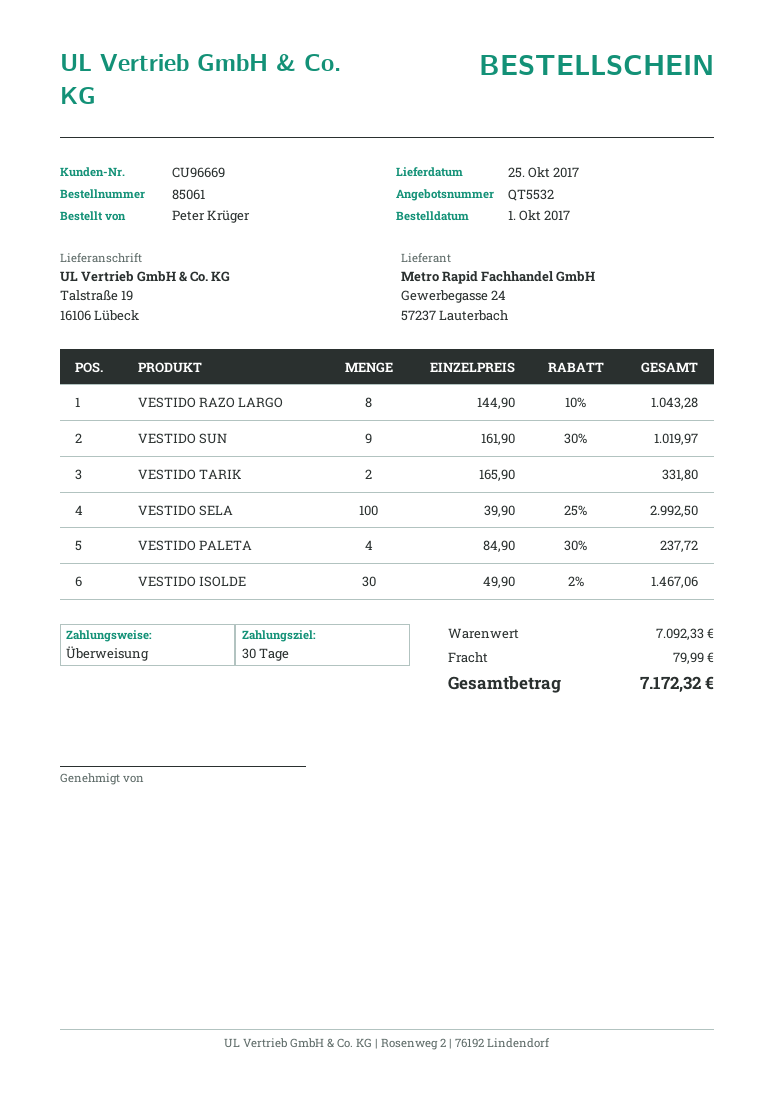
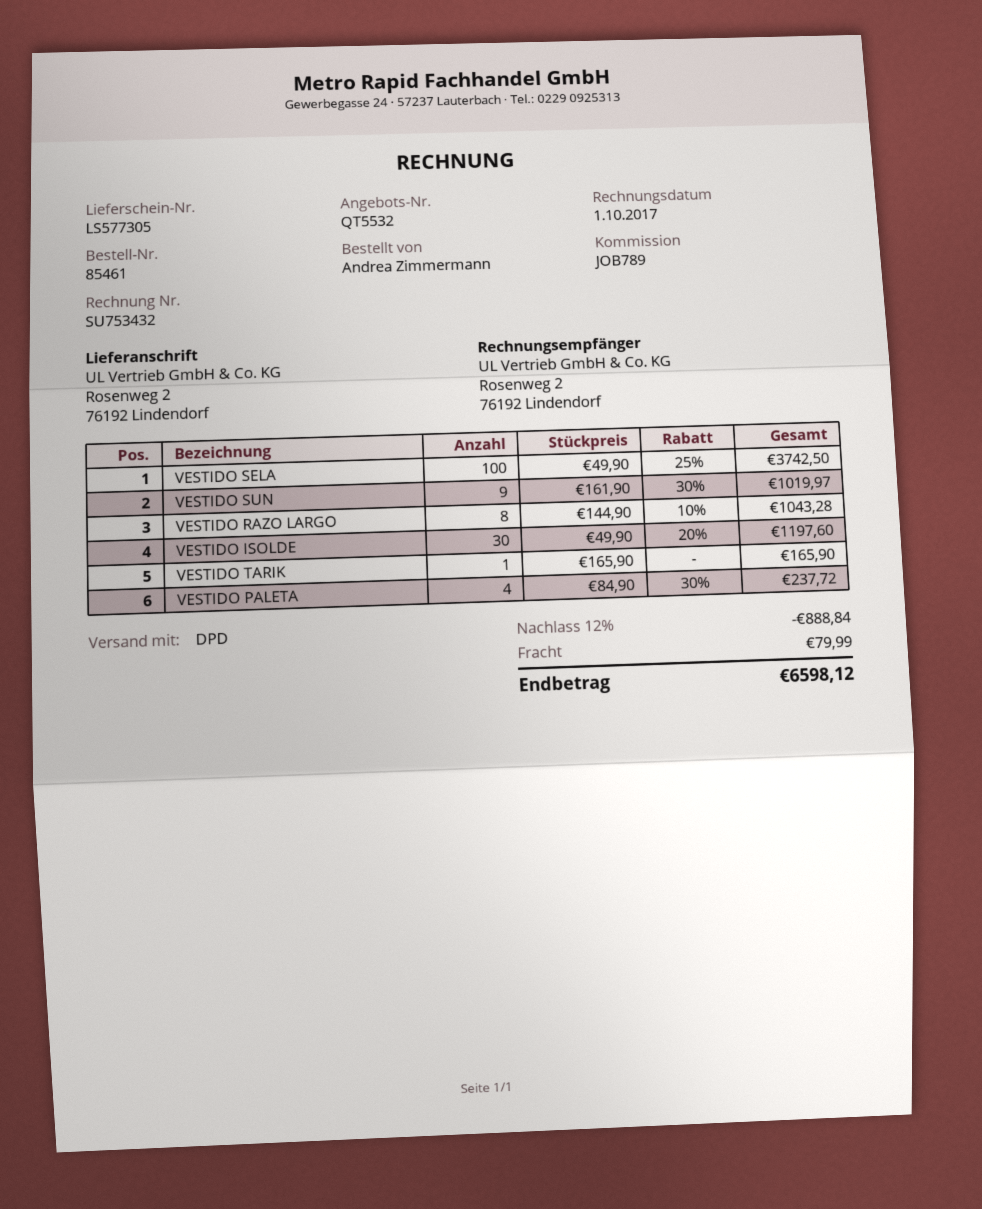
order number: 85061 -> 85461
ordered by: Peter Krüger -> Andrea Zimmermann
ship to: Talstraße 19, 16106 Lübeck -> Rosenweg 2, 76192 Lindendorf
VESTIDO TARIK: 2 x 165.90 = 331.80 -> 1 x 165.90 = 165.90
VESTIDO SELA: 100 x 39.90 - 25% = 2992.50 -> 100 x 49.90 - 25% = 3742.50
VESTIDO ISOLDE: 30 x 49.90 - 2% = 1467.06 -> 30 x 49.90 - 20% = 1197.60
discount: none -> 12% = 888.84
total: 7172.32 -> 6598.12

